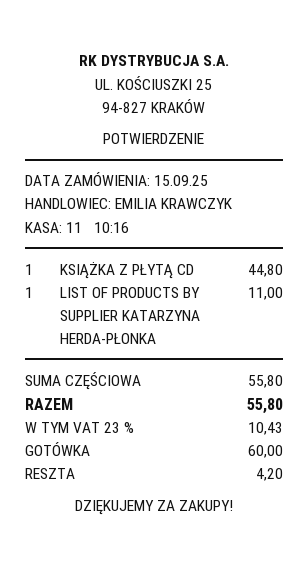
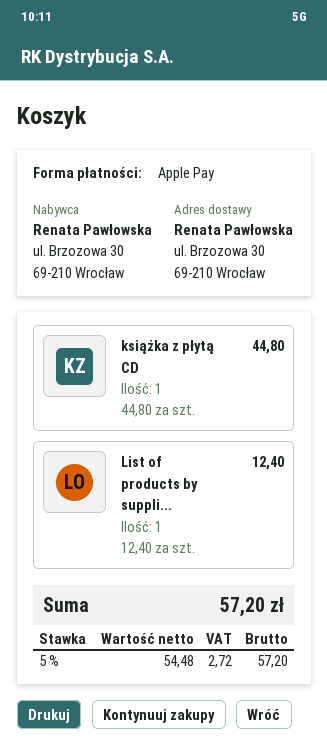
payment method: cash -> Apple Pay
LIST OF PRODUCTS BY SUPPLIER KATARZYNA HERDA-PŁONKA: 1 x 11.00 = 11.00 -> 1 x 12.40 = 12.40
tax: 23% = 10.43 -> 5% = 2.72
total: 55.80 -> 57.20

